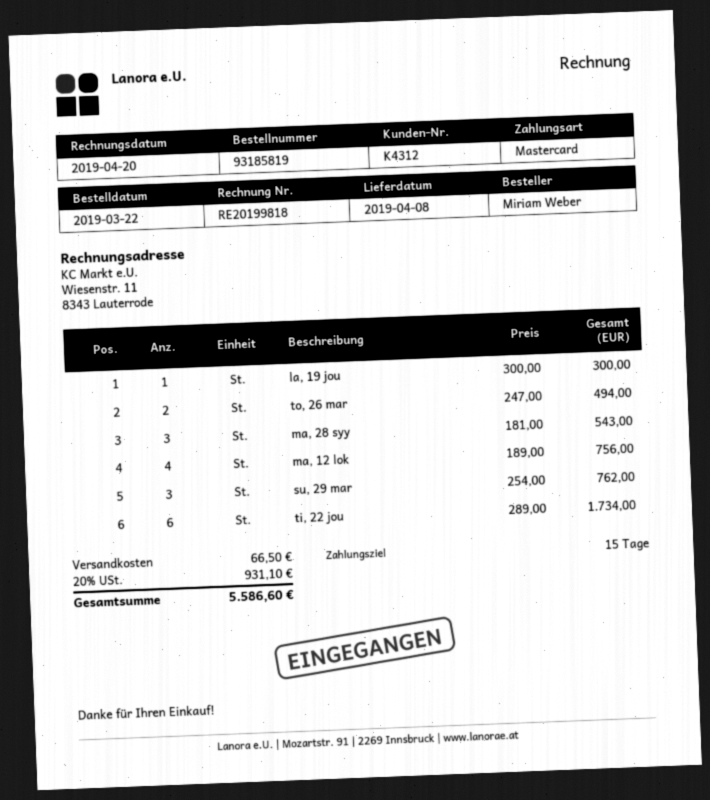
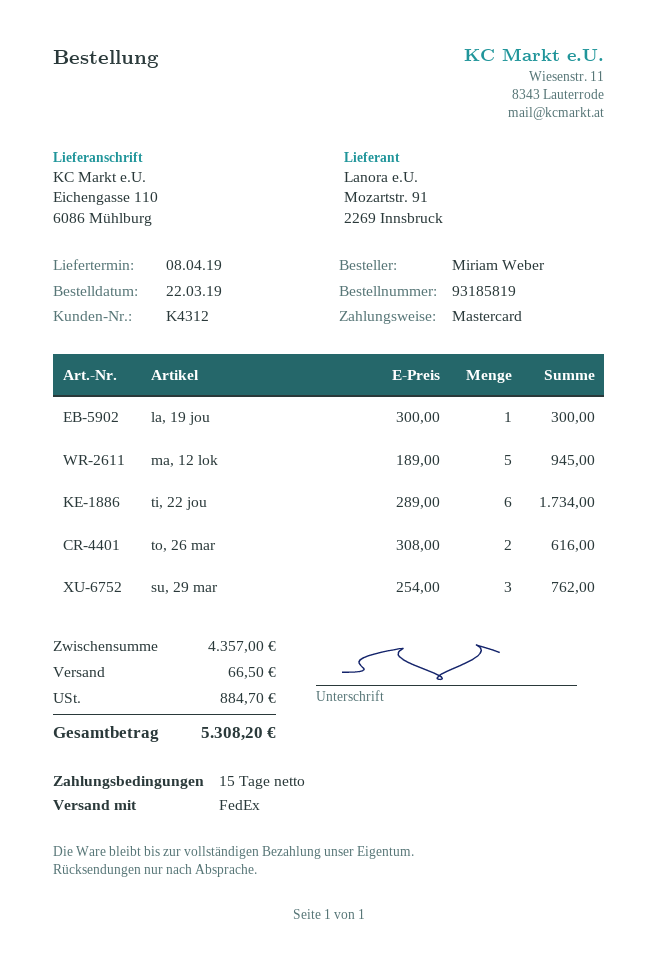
to, 26 mar: 2 x 247.00 = 494.00 -> 2 x 308.00 = 616.00
ma, 28 syy: 3 x 181.00 = 543.00 -> none
ma, 12 lok: 4 x 189.00 = 756.00 -> 5 x 189.00 = 945.00
tax: 931.10 -> 884.70
total: 5586.60 -> 5308.20

